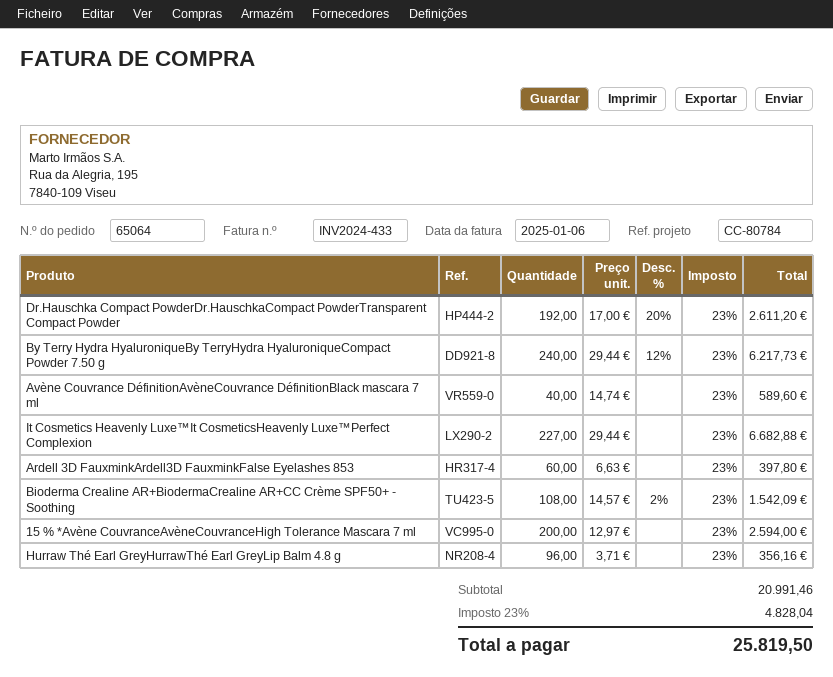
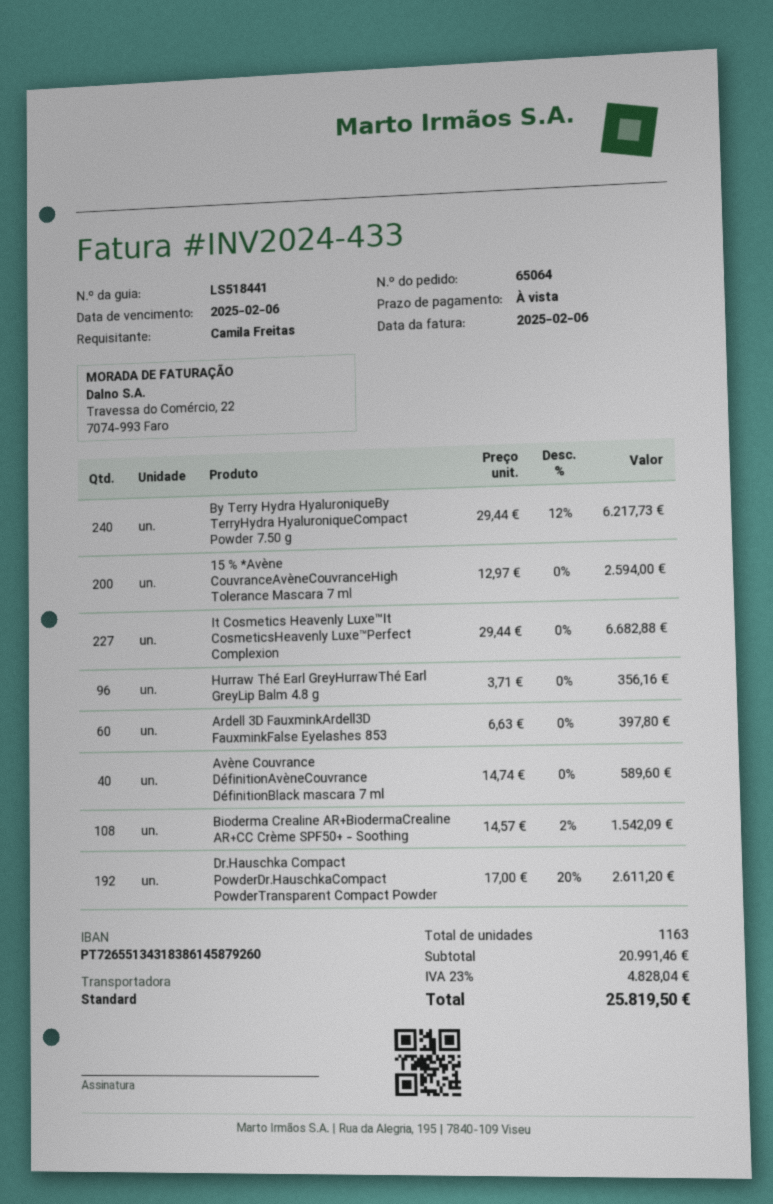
invoice date: 2025-01-06 -> 2025-02-06

